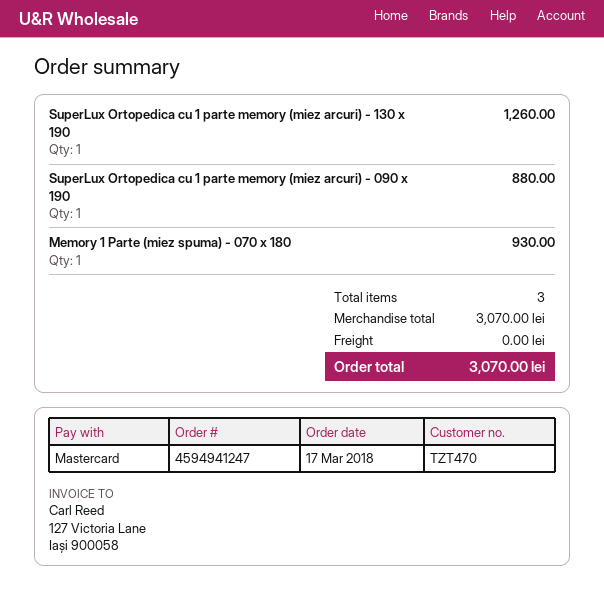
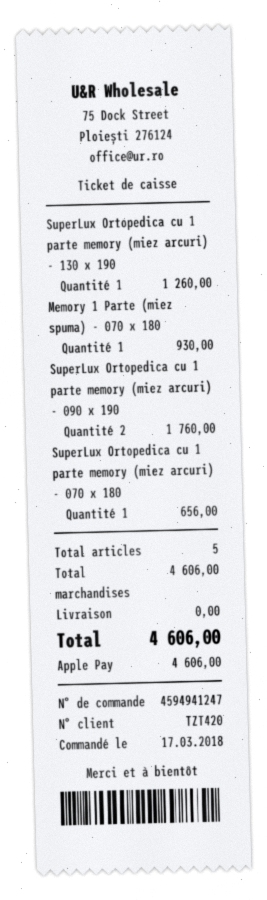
customer number: TZT470 -> TZT420
payment method: Mastercard -> Apple Pay
SuperLux Ortopedica cu 1 parte memory (miez arcuri) - 090 x 190: 1 for 880.00 -> 2 for 1760.00
SuperLux Ortopedica cu 1 parte memory (miez arcuri) - 070 x 180: none -> 1 for 656.00
total quantity: 3 -> 5
subtotal: 3070.00 -> 4606.00
total: 3070.00 -> 4606.00

